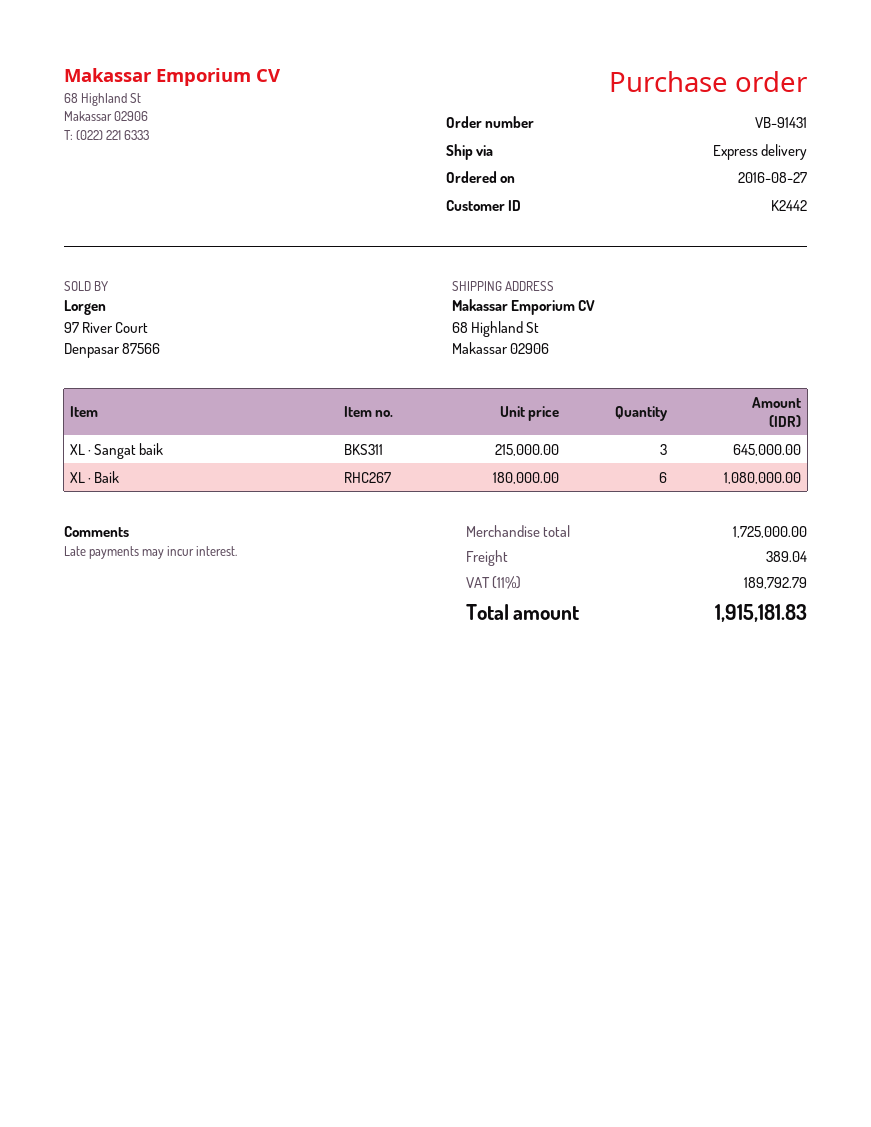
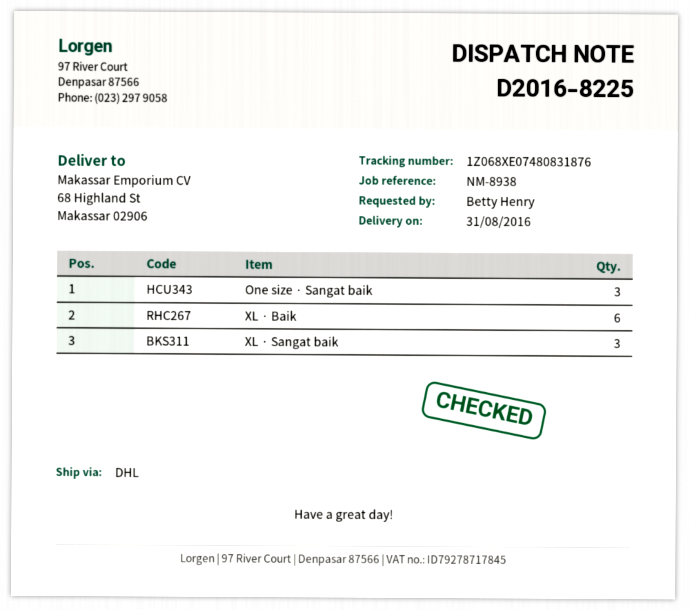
shipping method: express -> DHL
One size · Sangat baik: none -> 3

